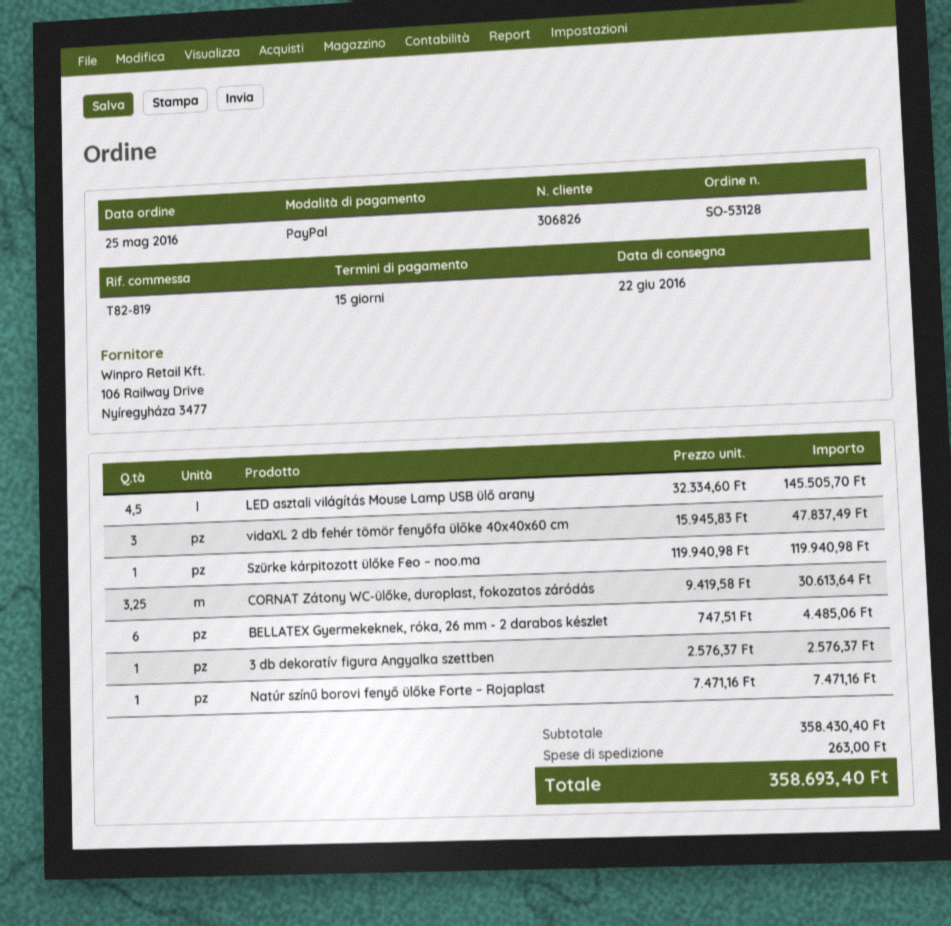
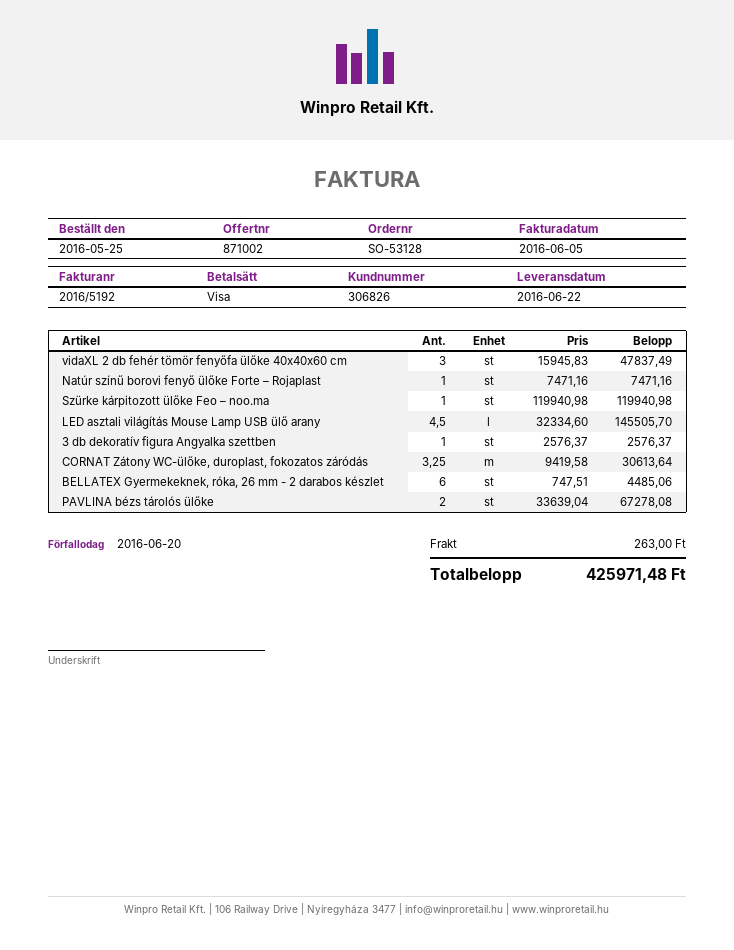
payment method: PayPal -> Visa
PAVLINA bézs tárolós ülőke: none -> 2 x 33639.04 = 67278.08
total: 358693.40 -> 425971.48

